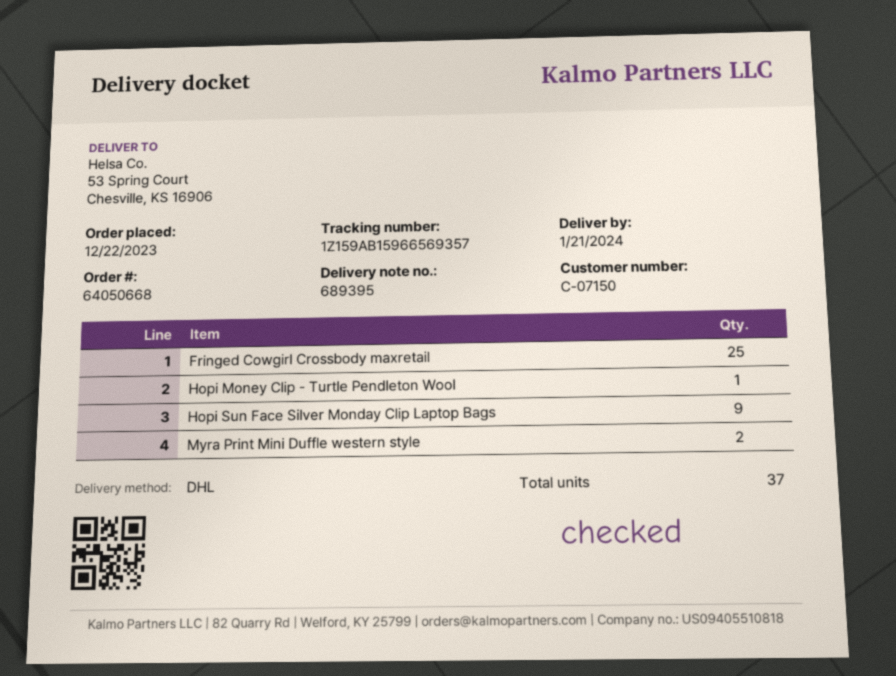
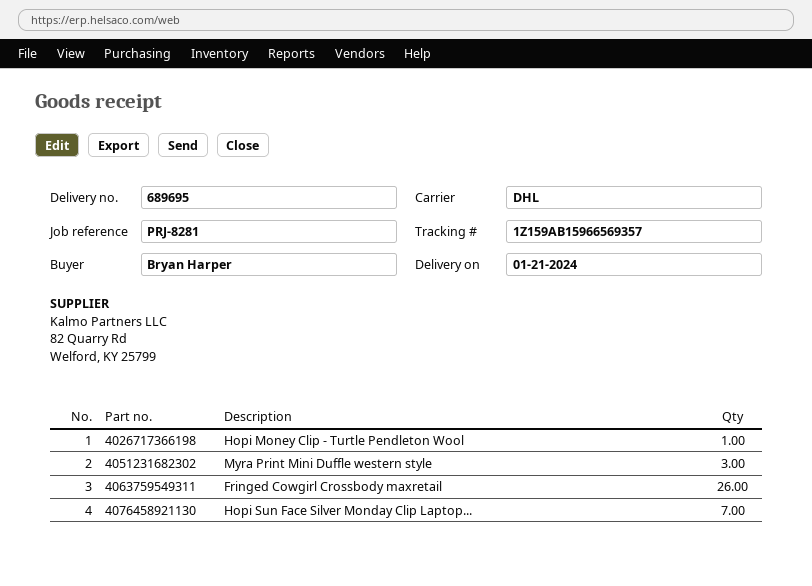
delivery note number: 689395 -> 689695
Fringed Cowgirl Crossbody maxretail: 25 -> 26
Hopi Sun Face Silver Monday Clip Laptop Bags: 9 -> 7
Myra Print Mini Duffle western style: 2 -> 3

